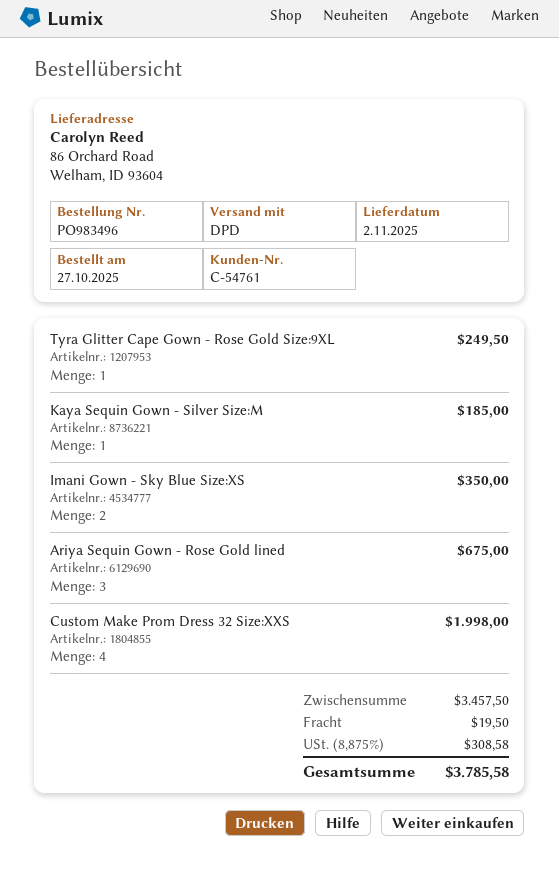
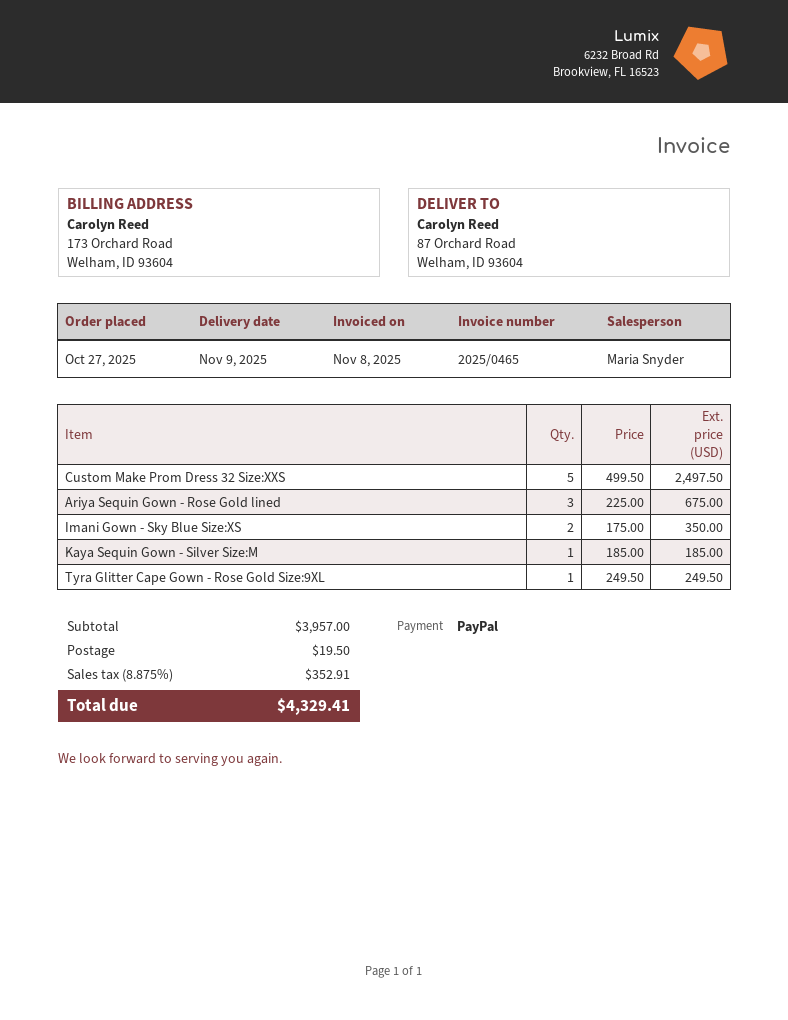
delivery date: 2025-11-02 -> 2025-11-09
ship to: 86 Orchard Road, Welham, ID 93604 -> 87 Orchard Road, Welham, ID 93604
Custom Make Prom Dress 32 Size:XXS: 4 for 1998.00 -> 5 for 2497.50
subtotal: 3457.50 -> 3957.00
tax: 8.875% = 308.58 -> 8.875% = 352.91
total: 3785.58 -> 4329.41

